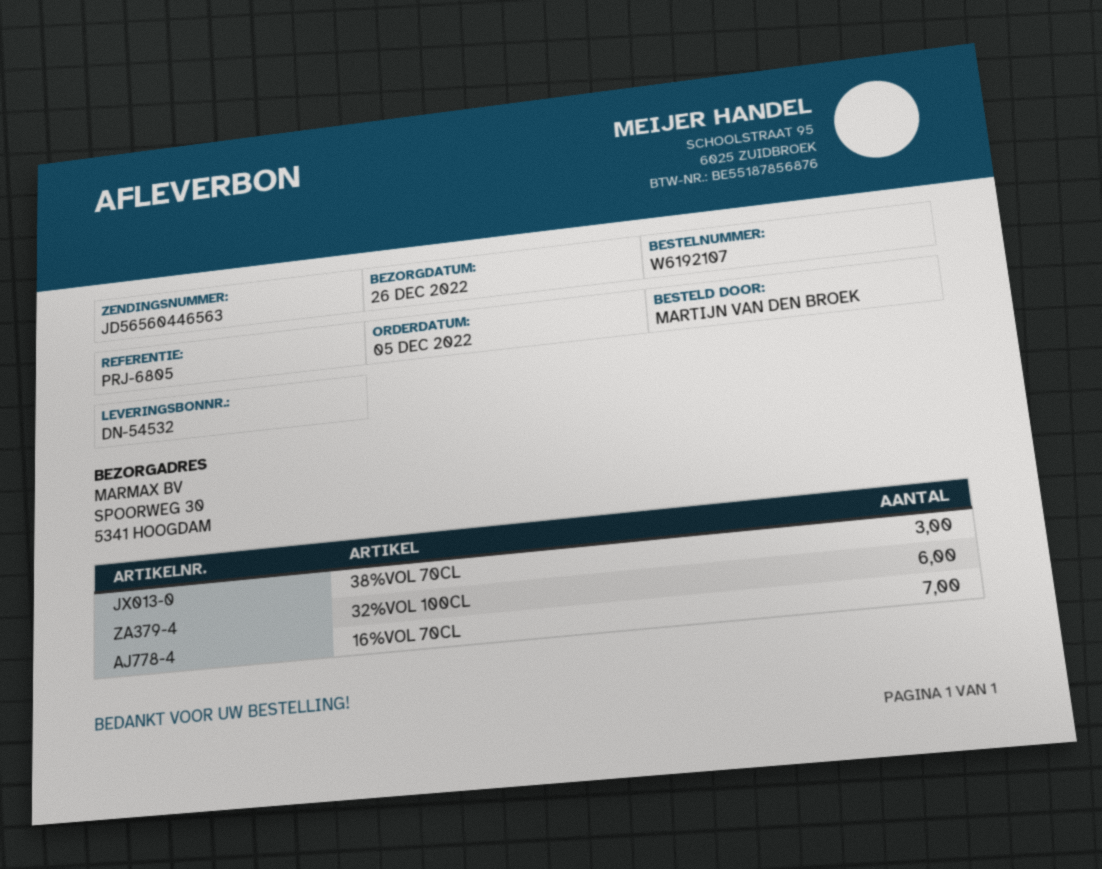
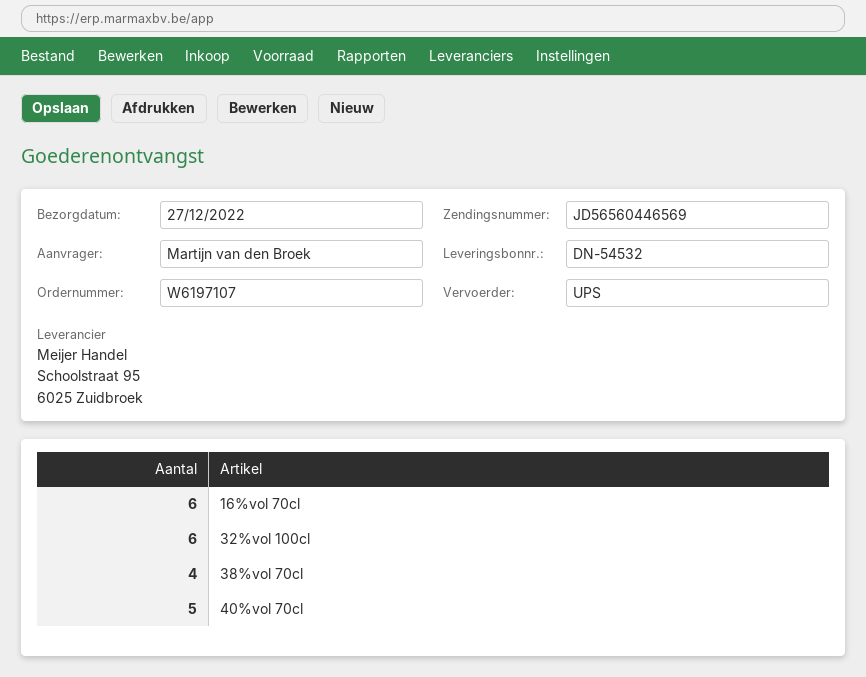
order number: W6192107 -> W6197107
delivery date: 2022-12-26 -> 2022-12-27
tracking number: JD56560446563 -> JD56560446569
38%VOL 70CL: 3 -> 4
16%VOL 70CL: 7 -> 6
40%vol 70cl: none -> 5

